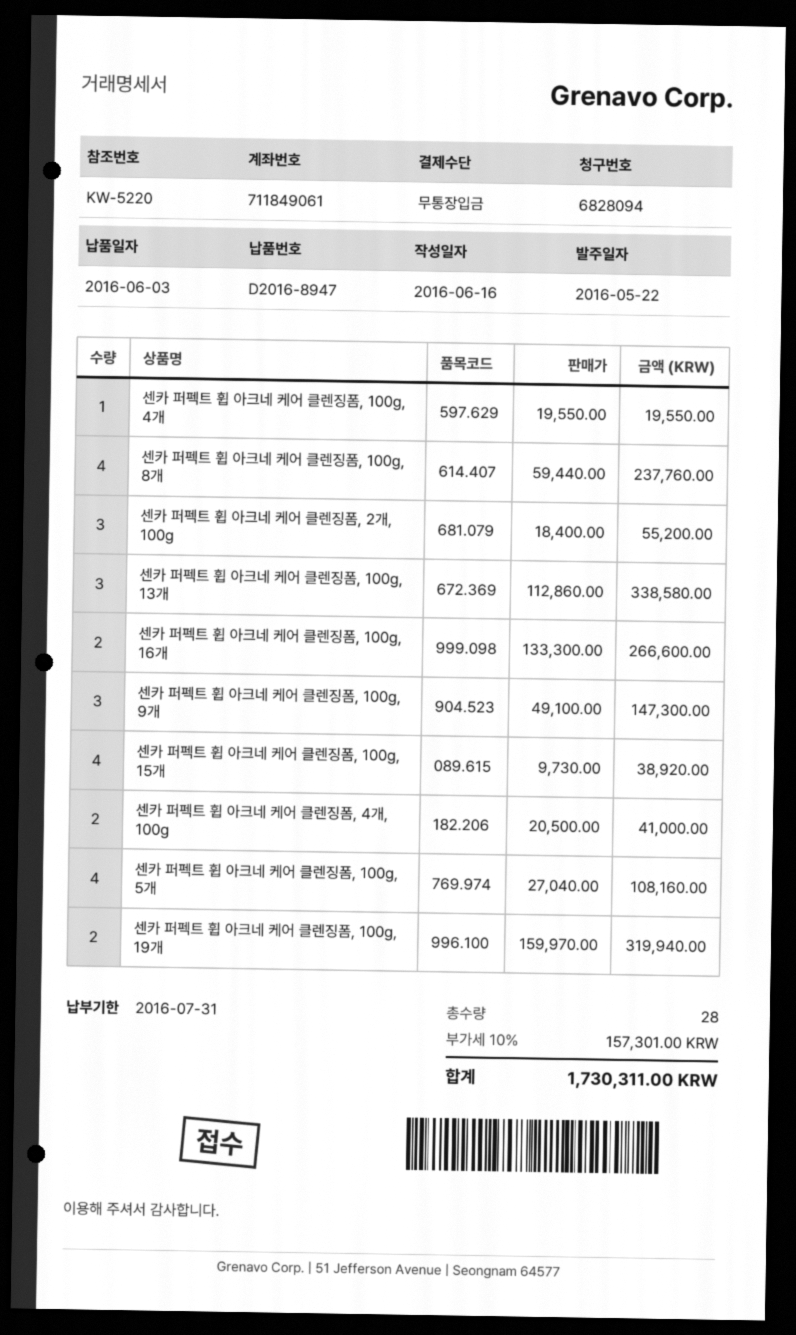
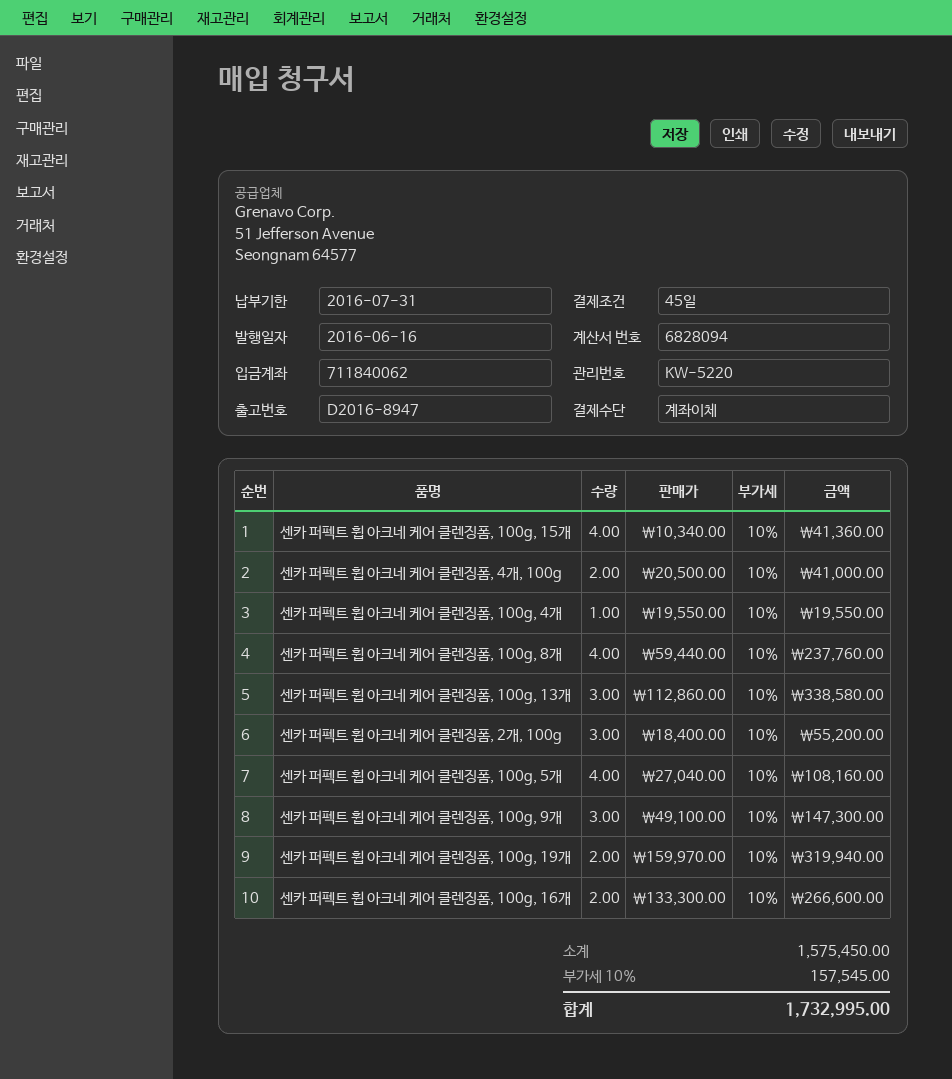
bank account: 711849061 -> 711840062
센카 퍼펙트 휩 아크네 케어 클렌징폼, 100g, 15개: 4 x 9730.00 = 38920.00 -> 4 x 10340.00 = 41360.00
tax: 10% = 157301.00 -> 10% = 157545.00
total: 1730311.00 -> 1732995.00

